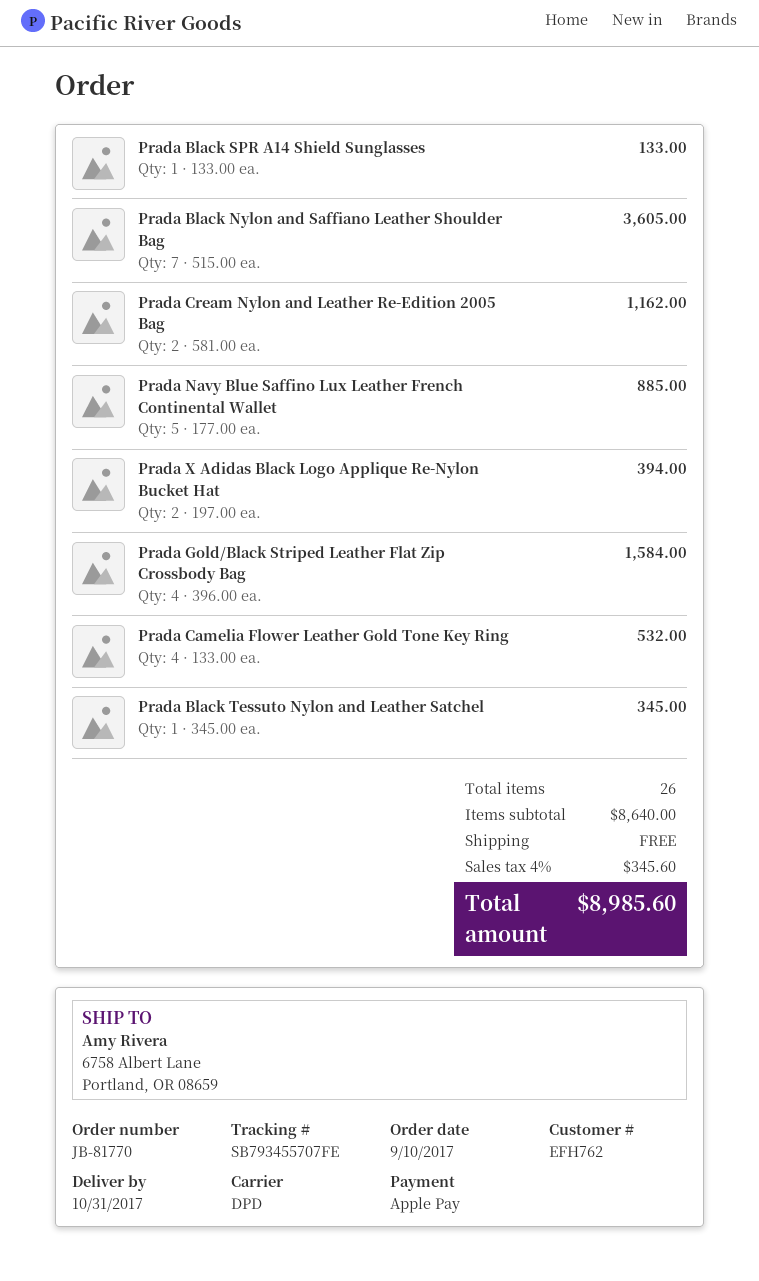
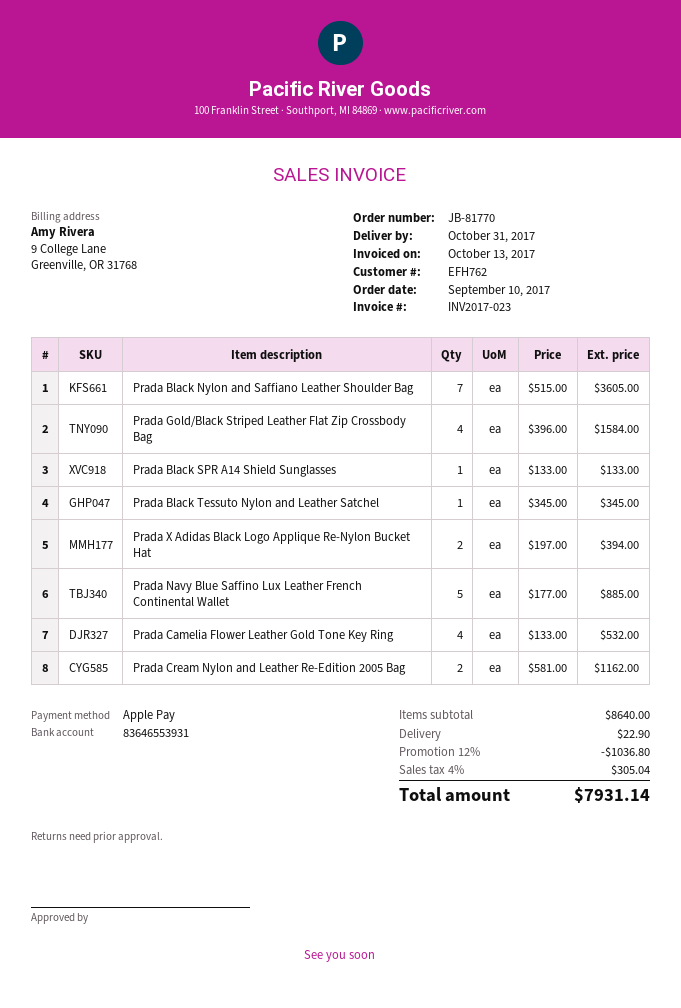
discount: none -> 12% = 1036.80
shipping: 0.00 -> 22.90
tax: 4% = 345.60 -> 4% = 305.04
total: 8985.60 -> 7931.14

